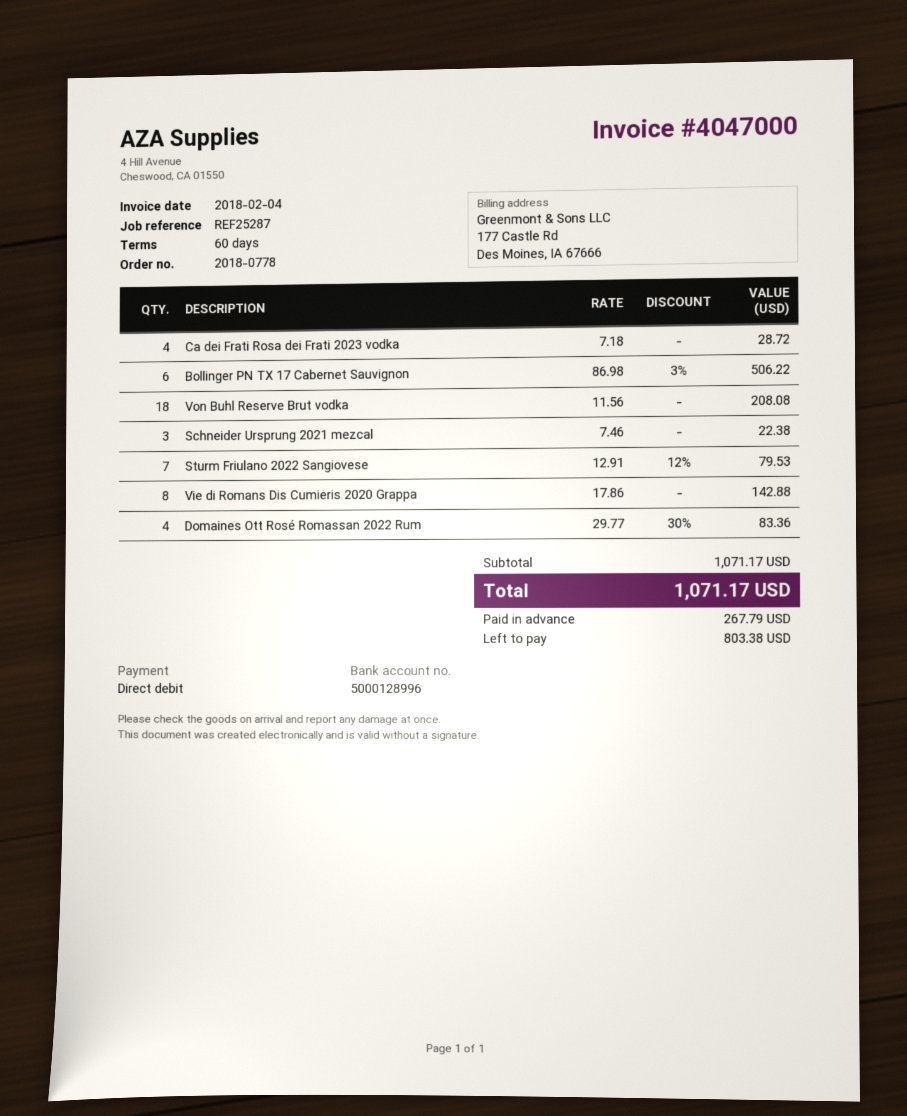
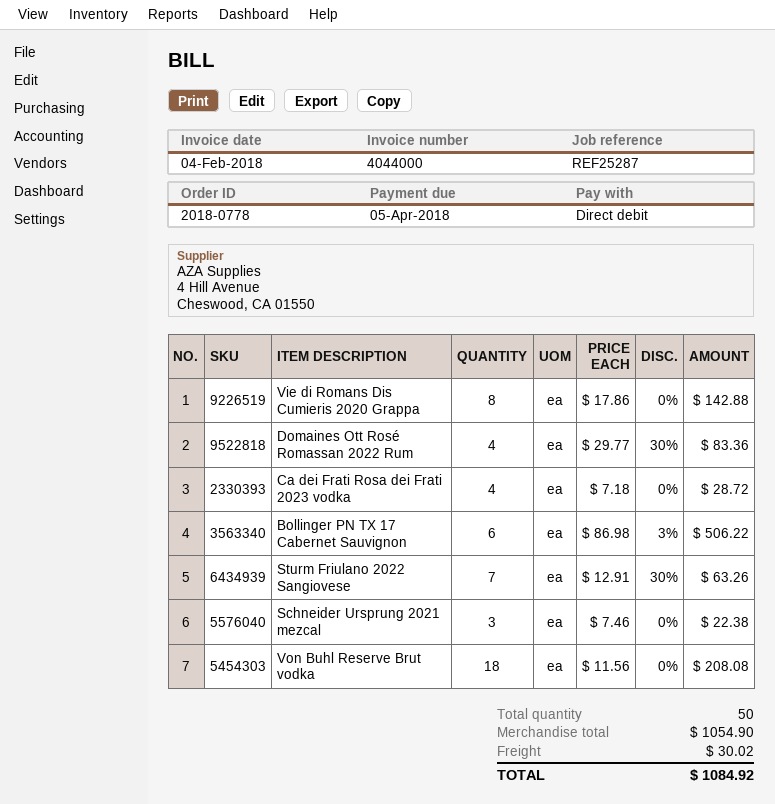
invoice number: 4047000 -> 4044000
Sturm Friulano 2022 Sangiovese: 7 x 12.91 - 12% = 79.53 -> 7 x 12.91 - 30% = 63.26
subtotal: 1071.17 -> 1054.90
shipping: none -> 30.02
total: 1071.17 -> 1084.92

